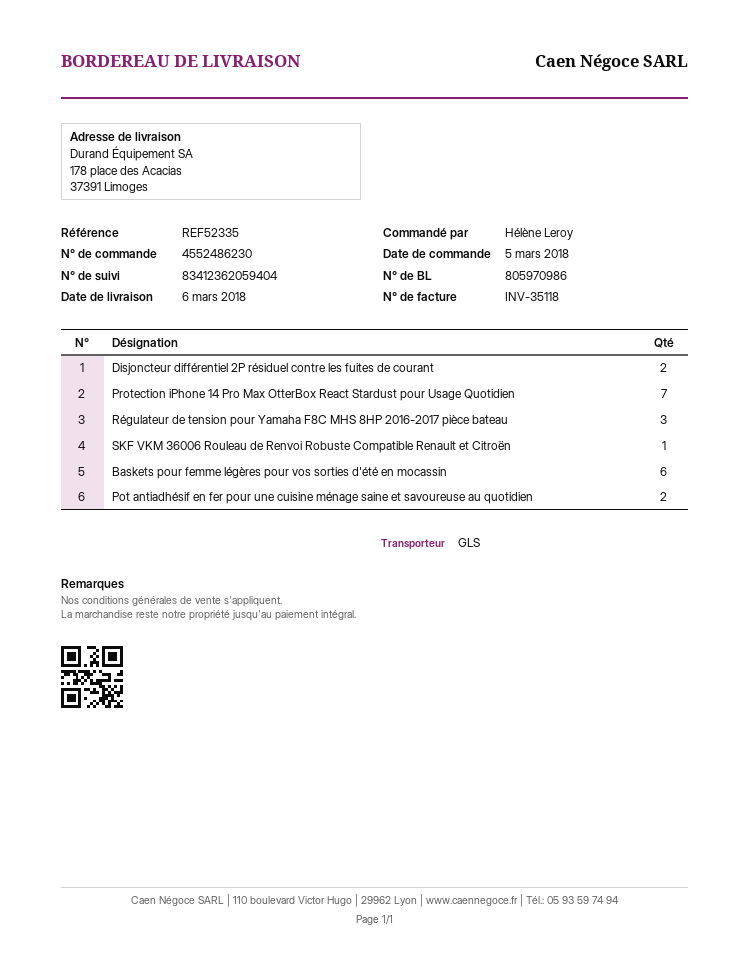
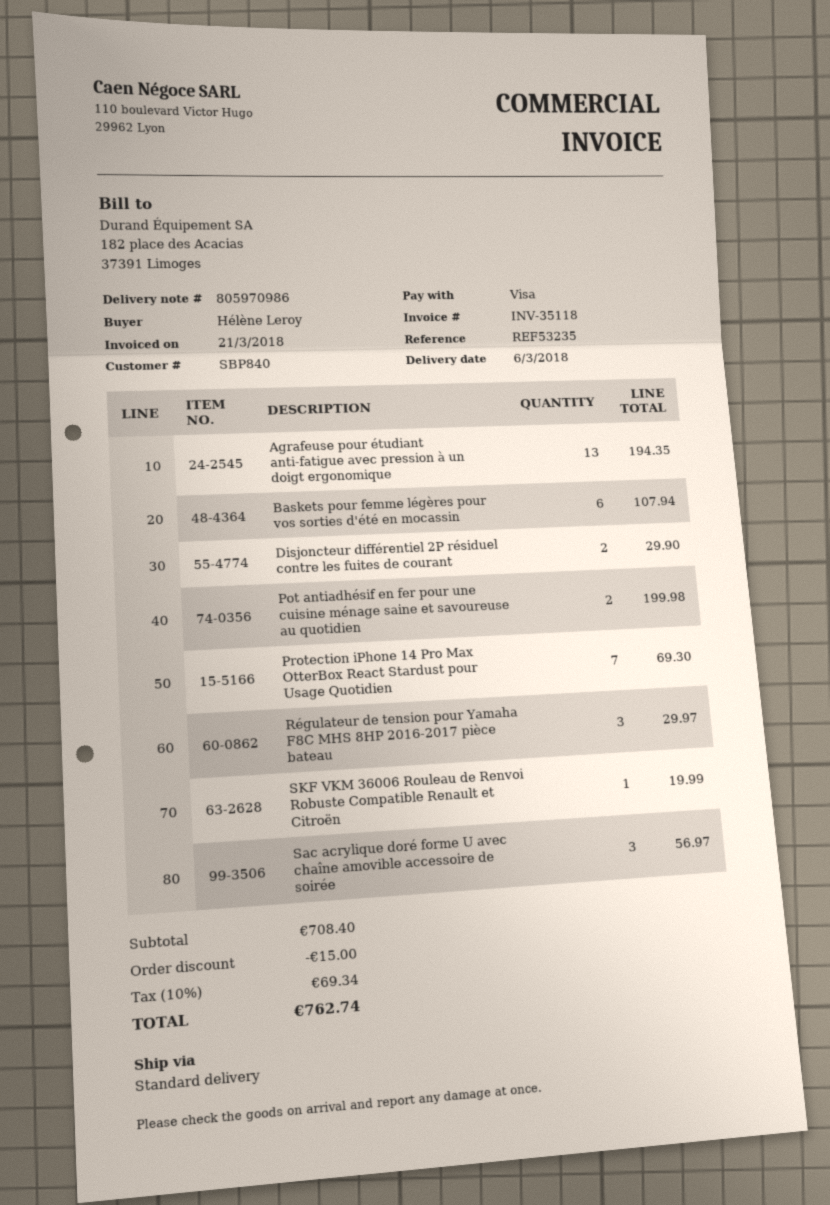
reference: REF52335 -> REF53235
shipping method: GLS -> standard
Agrafeuse pour étudiant anti-fatigue avec pression à un doigt ergonomique: none -> 13
Sac acrylique doré forme U avec chaîne amovible accessoire de soirée: none -> 3

